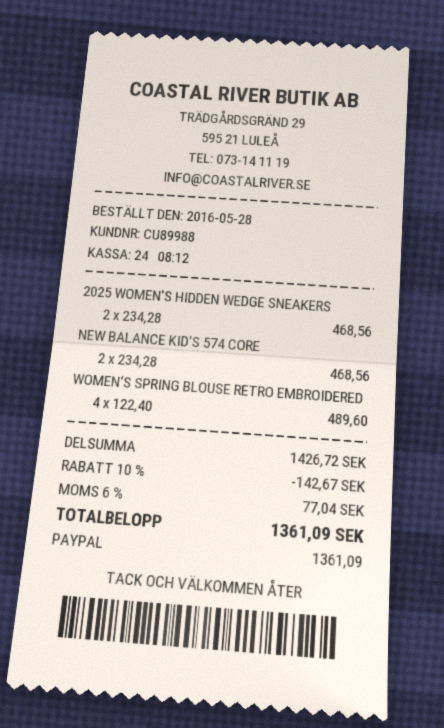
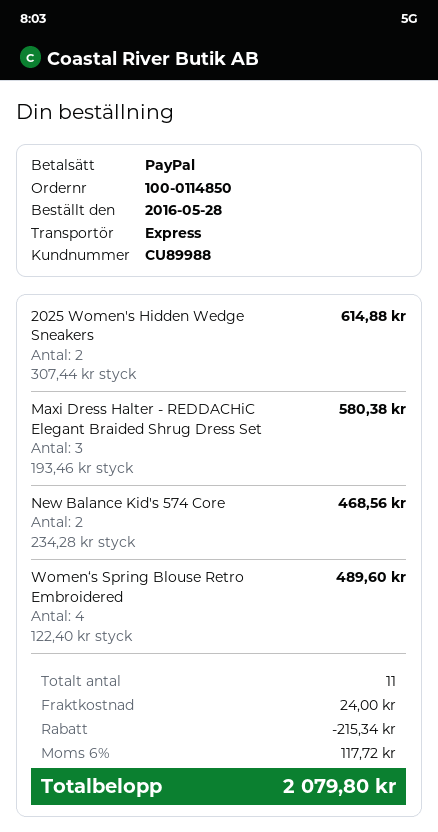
2025 WOMEN'S HIDDEN WEDGE SNEAKERS: 2 x 234.28 = 468.56 -> 2 x 307.44 = 614.88
Maxi Dress Halter - REDDACHiC Elegant Braided Shrug Dress Set: none -> 3 x 193.46 = 580.38
discount: 142.67 -> 215.34
shipping: none -> 24.00
tax: 6% = 77.04 -> 6% = 117.72
total: 1361.09 -> 2079.80

